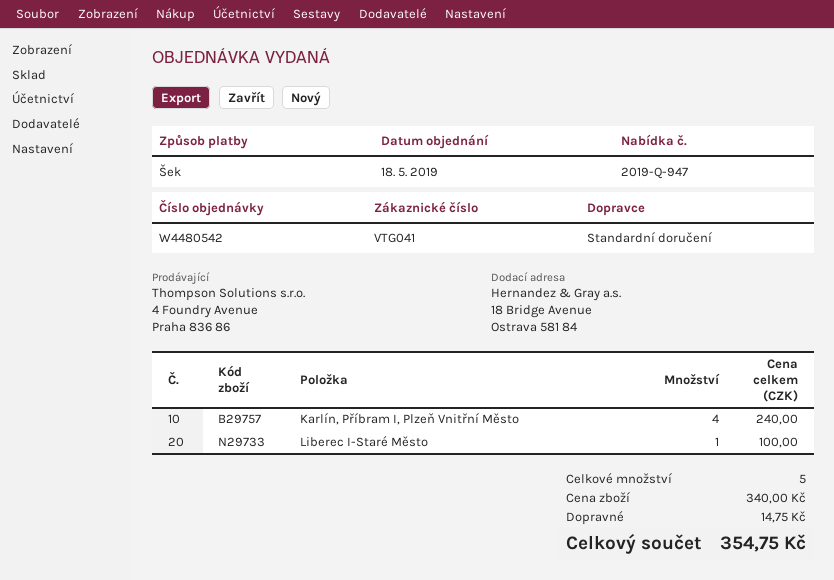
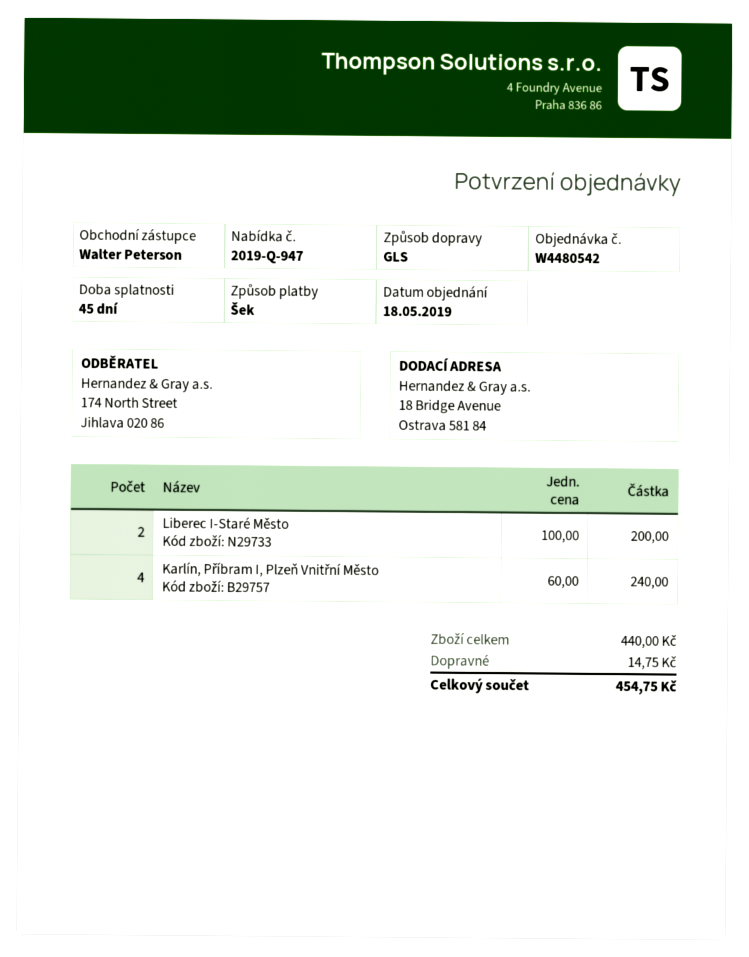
shipping method: standard -> GLS
Liberec I-Staré Město: 1 for 100.00 -> 2 for 200.00
subtotal: 340.00 -> 440.00
total: 354.75 -> 454.75

